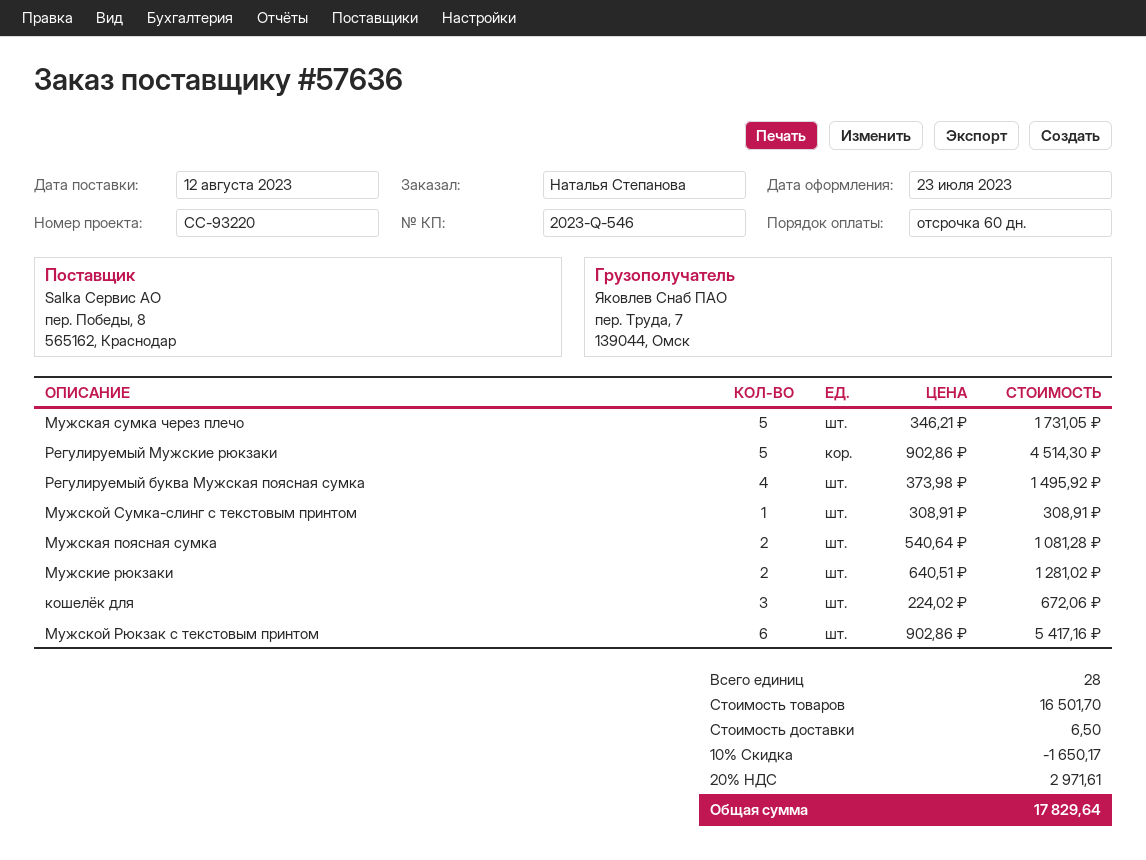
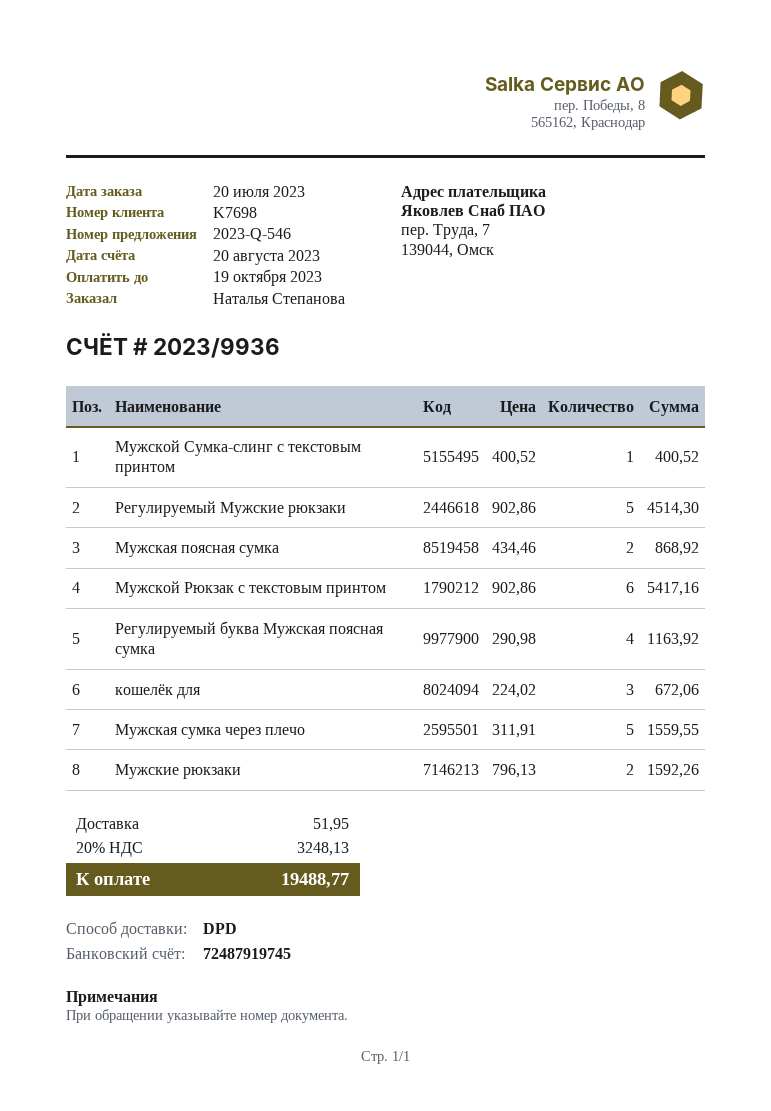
order date: 2023-07-23 -> 2023-07-20
Мужская сумка через плечо: 5 x 346.21 = 1731.05 -> 5 x 311.91 = 1559.55
Регулируемый буква Мужская поясная сумка: 4 x 373.98 = 1495.92 -> 4 x 290.98 = 1163.92
Мужской Сумка-слинг с текстовым принтом: 1 x 308.91 = 308.91 -> 1 x 400.52 = 400.52
Мужская поясная сумка: 2 x 540.64 = 1081.28 -> 2 x 434.46 = 868.92
Мужские рюкзаки: 2 x 640.51 = 1281.02 -> 2 x 796.13 = 1592.26
discount: 10% = 1650.17 -> none
shipping: 6.50 -> 51.95
tax: 20% = 2971.61 -> 20% = 3248.13
total: 17829.64 -> 19488.77

